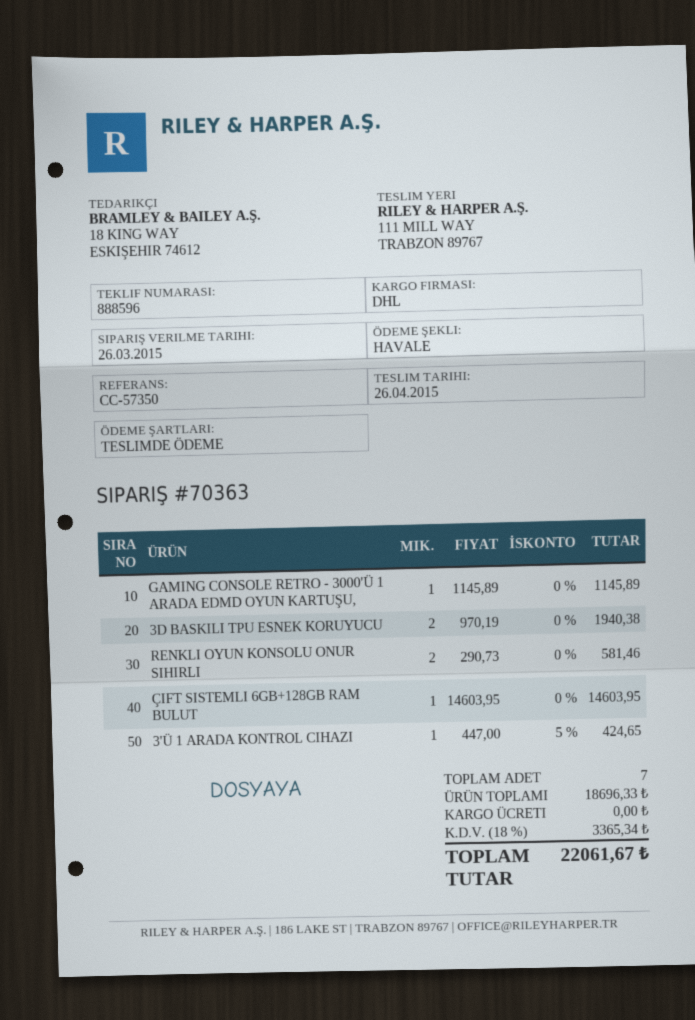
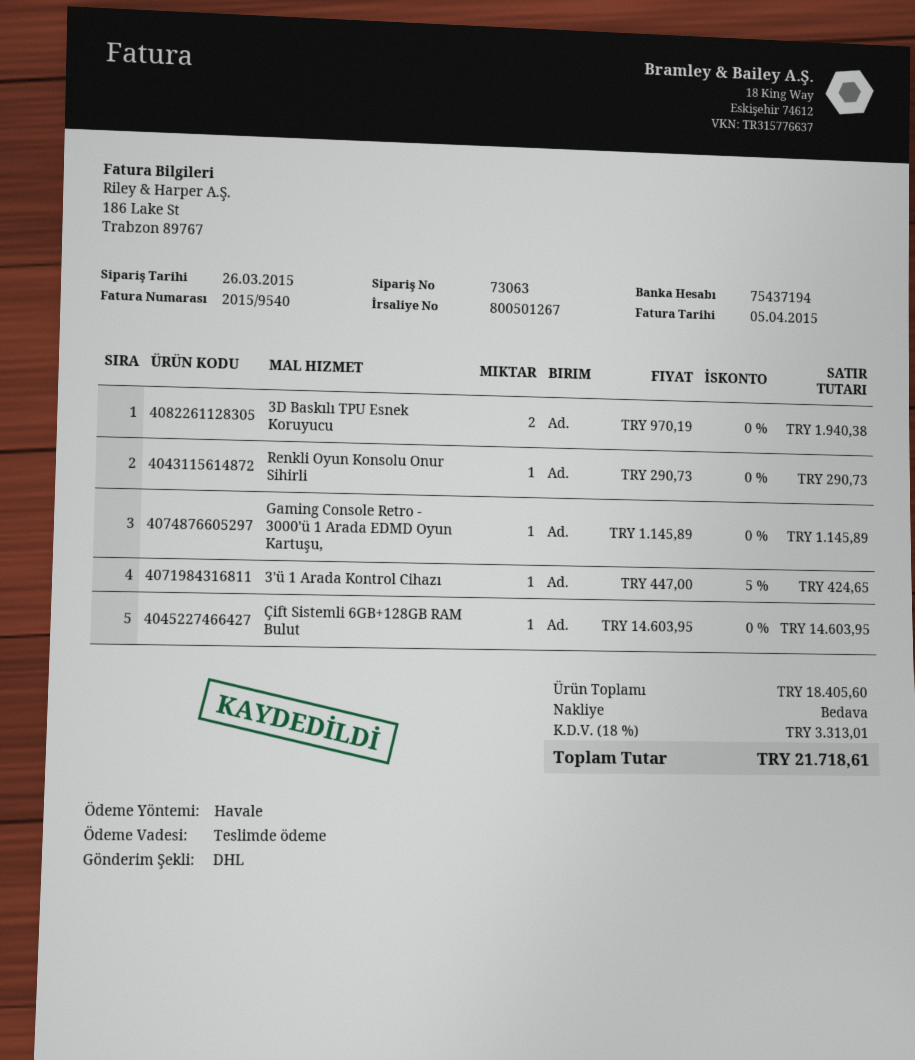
order number: 70363 -> 73063
RENKLI OYUN KONSOLU ONUR SIHIRLI: 2 x 290.73 = 581.46 -> 1 x 290.73 = 290.73
subtotal: 18696.33 -> 18405.60
tax: 18% = 3365.34 -> 18% = 3313.01
total: 22061.67 -> 21718.61

